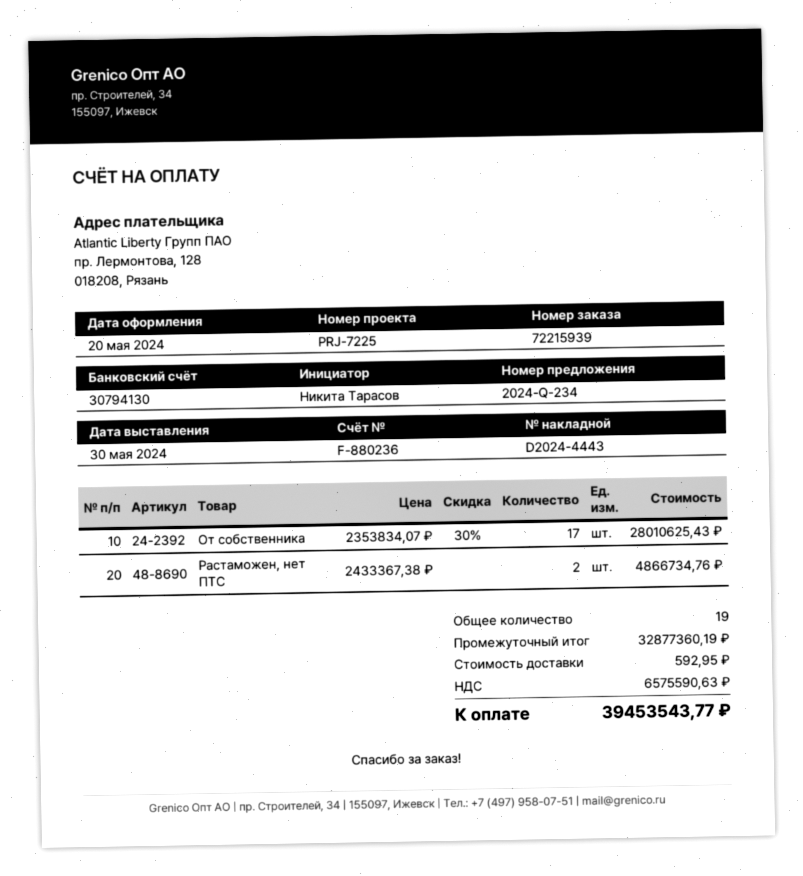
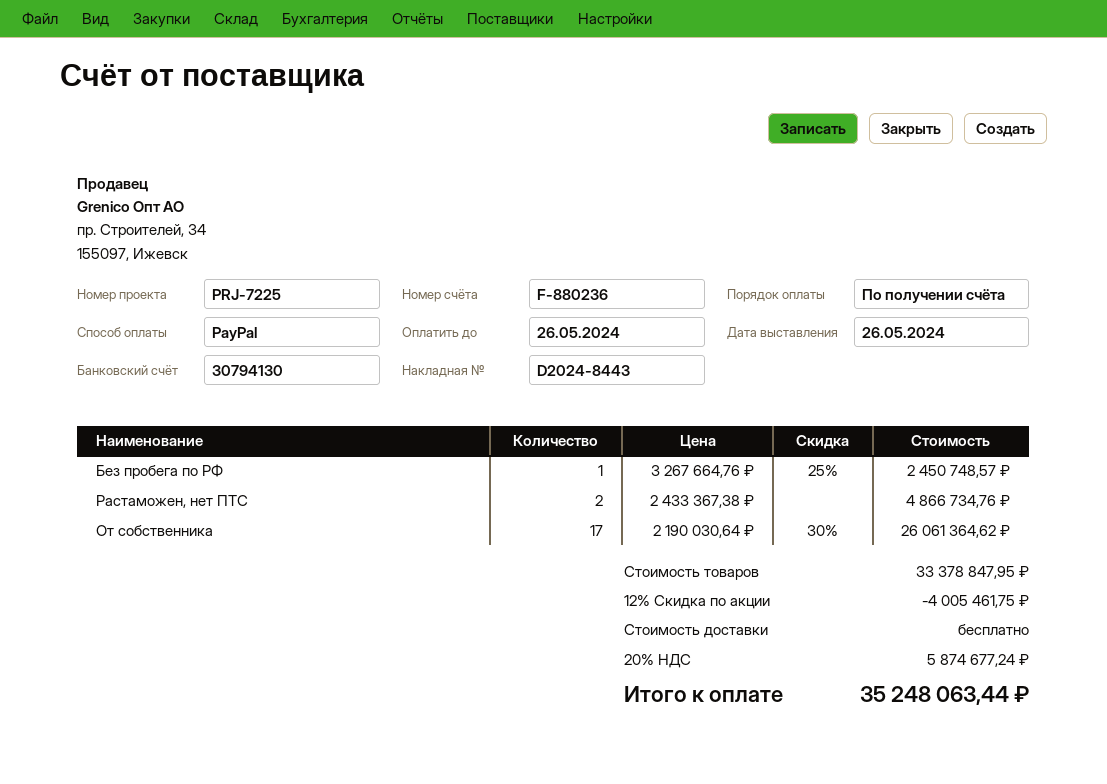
delivery note number: D2024-4443 -> D2024-8443
invoice date: 2024-05-30 -> 2024-05-26
От собственника: 17 x 2353834.07 - 30% = 28010625.43 -> 17 x 2190030.64 - 30% = 26061364.62
Без пробега по РФ: none -> 1 x 3267664.76 - 25% = 2450748.57
subtotal: 32877360.19 -> 33378847.95
discount: none -> 12% = 4005461.75
shipping: 592.95 -> 0.00
tax: 6575590.63 -> 5874677.24
total: 39453543.77 -> 35248063.44

